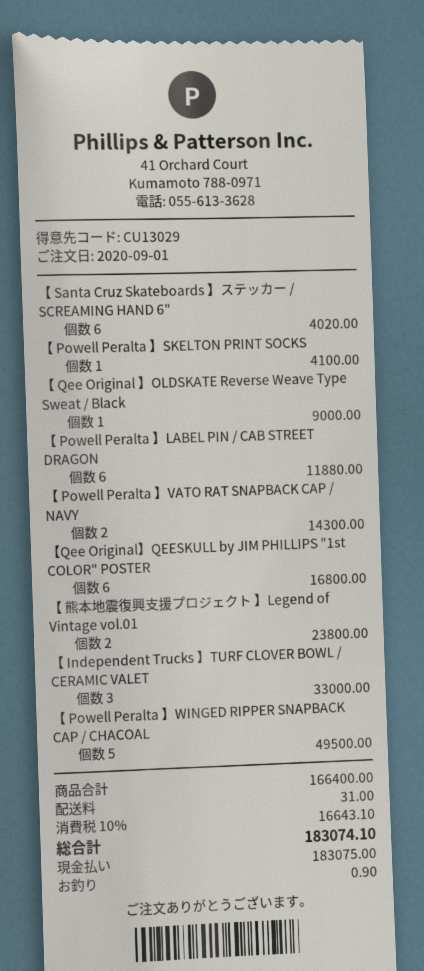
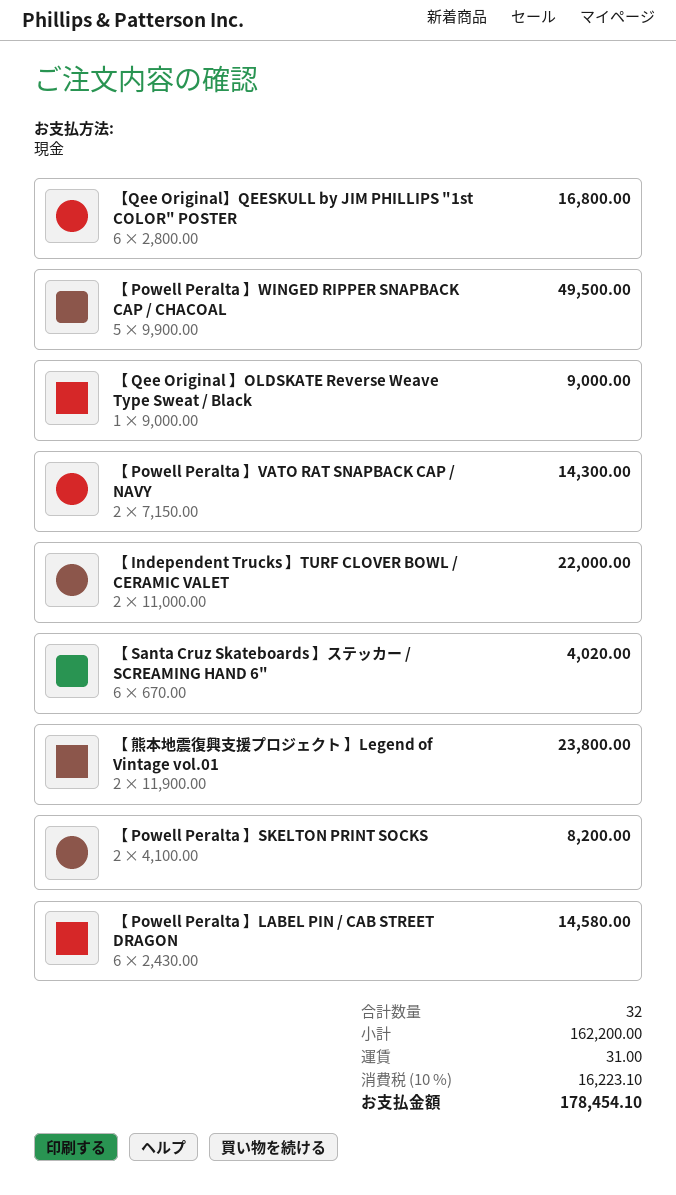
【 Powell Peralta 】SKELTON PRINT SOCKS: 1 for 4100.00 -> 2 for 8200.00
【 Powell Peralta 】LABEL PIN / CAB STREET DRAGON: 6 for 11880.00 -> 6 for 14580.00
【 Independent Trucks 】TURF CLOVER BOWL / CERAMIC VALET: 3 for 33000.00 -> 2 for 22000.00
subtotal: 166400.00 -> 162200.00
tax: 10% = 16643.10 -> 10% = 16223.10
total: 183074.10 -> 178454.10

